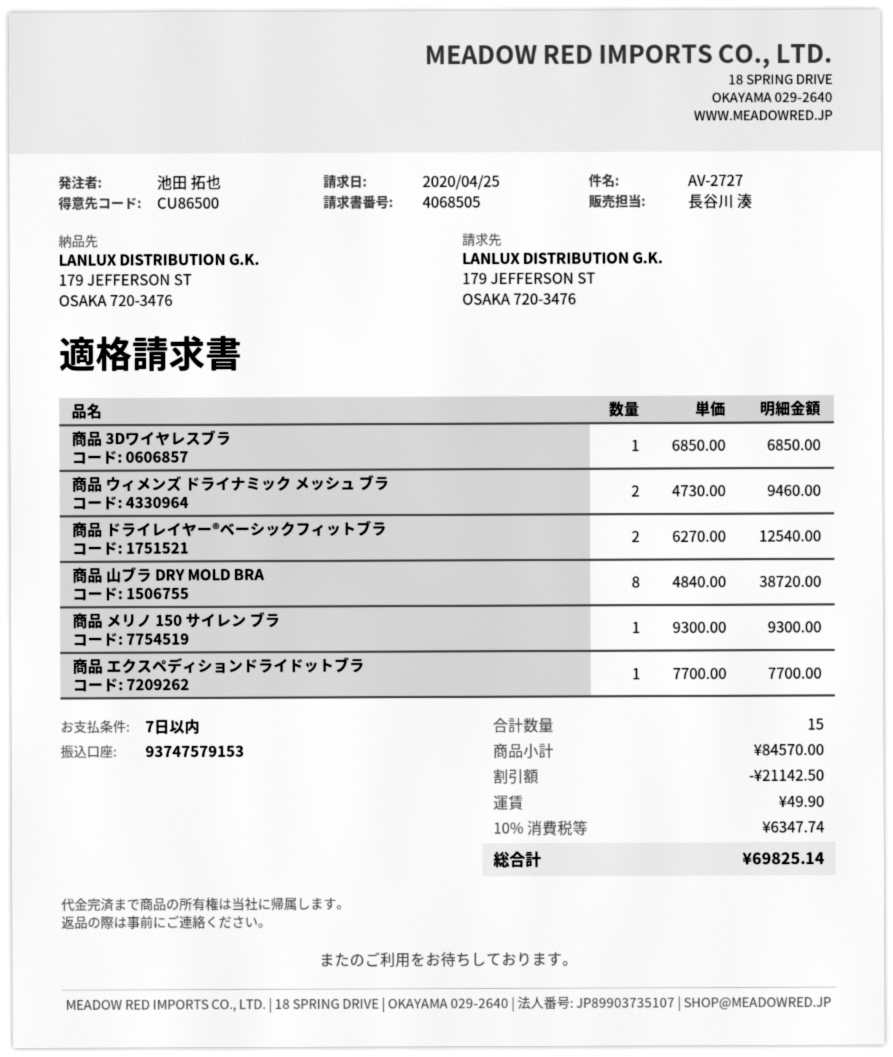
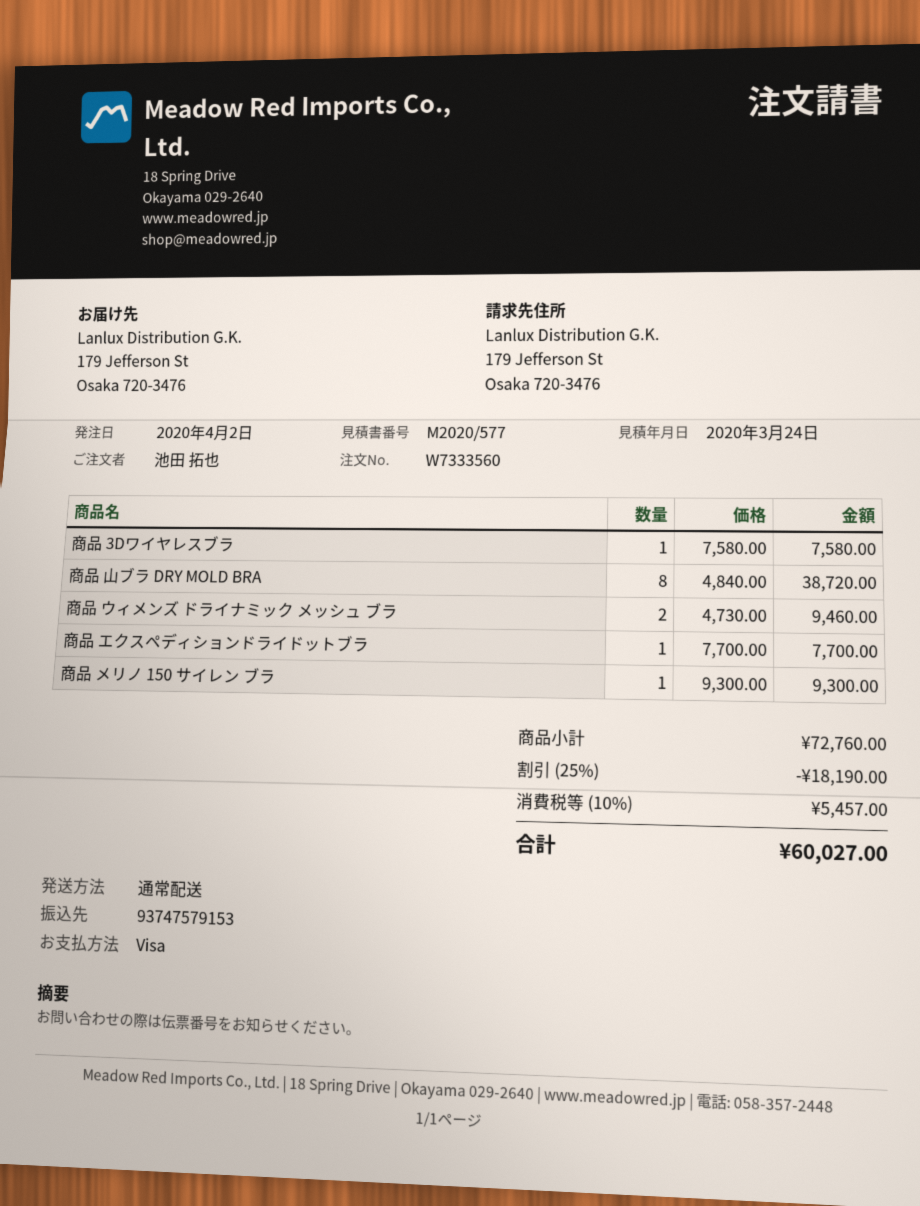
商品 3Dワイヤレスブラ: 1 x 6850.00 = 6850.00 -> 1 x 7580.00 = 7580.00
商品 ドライレイヤー®ベーシックフィットブラ: 2 x 6270.00 = 12540.00 -> none
subtotal: 84570.00 -> 72760.00
discount: 21142.50 -> 18190.00
shipping: 49.90 -> none
tax: 10% = 6347.74 -> 10% = 5457.00
total: 69825.14 -> 60027.00

